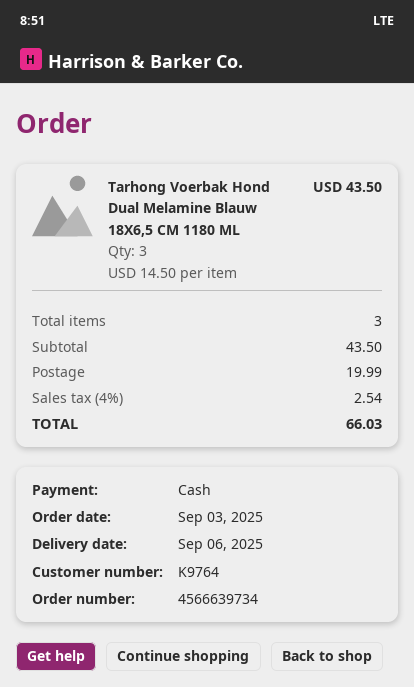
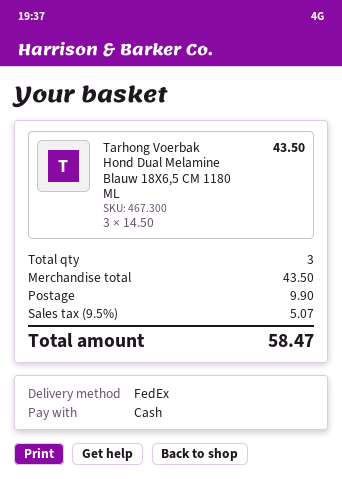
shipping: 19.99 -> 9.90
tax: 4% = 2.54 -> 9.5% = 5.07
total: 66.03 -> 58.47

